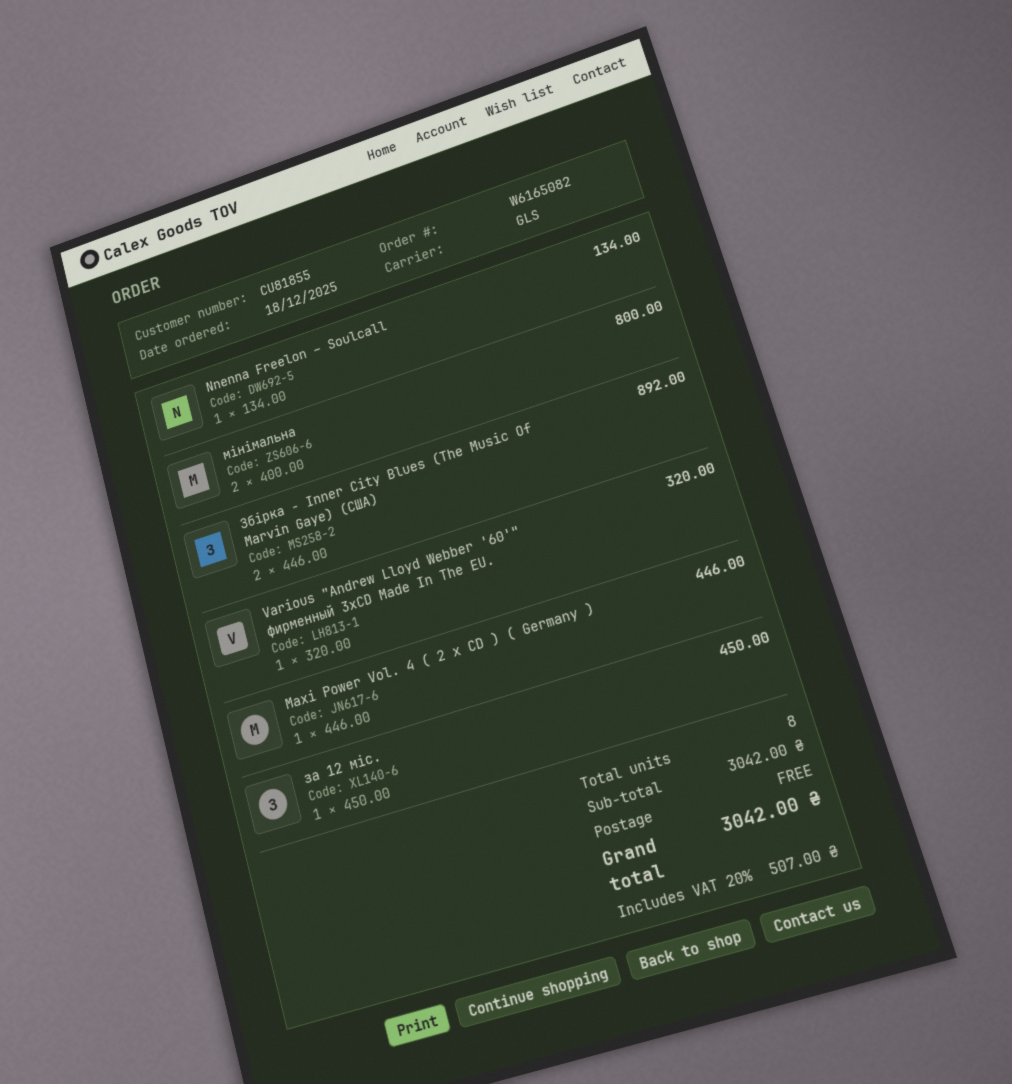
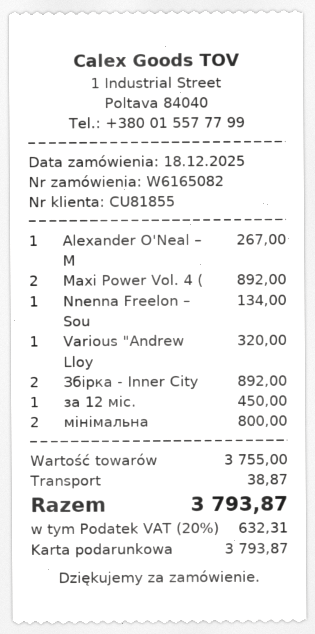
Maxi Power Vol. 4 ( 2 x CD ) ( Germany ): 1 for 446.00 -> 2 for 892.00
Alexander O'Neal – M: none -> 1 for 267.00
subtotal: 3042.00 -> 3755.00
shipping: 0.00 -> 38.87
tax: 20% = 507.00 -> 20% = 632.31
total: 3042.00 -> 3793.87

